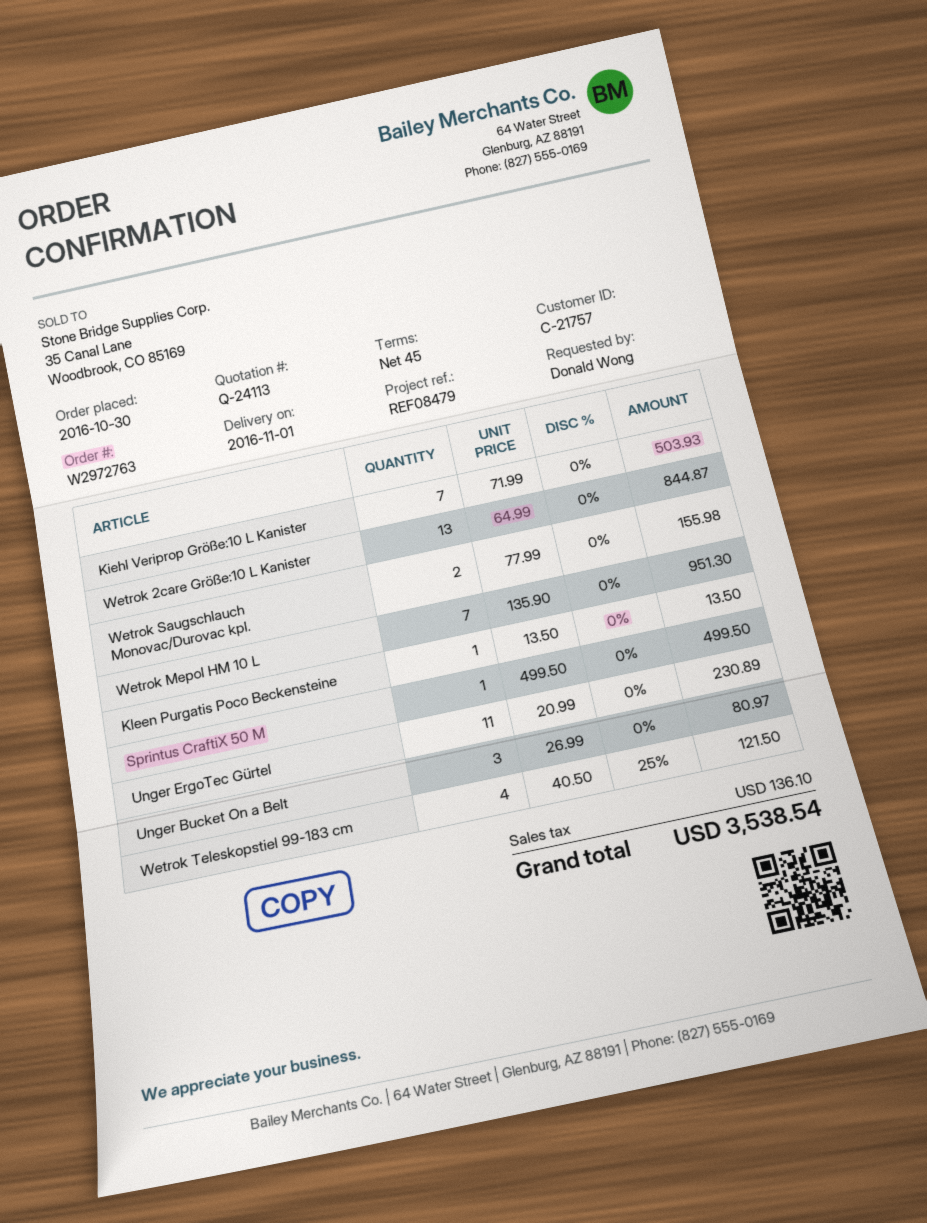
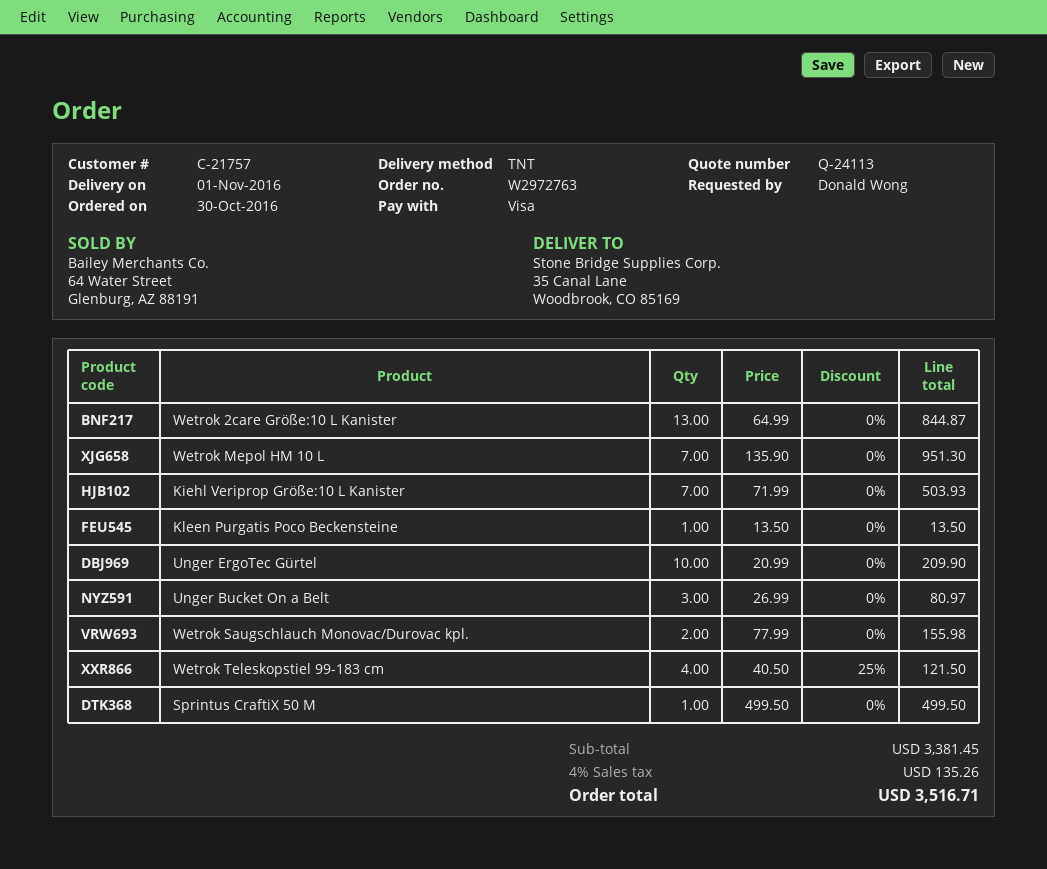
Unger ErgoTec Gürtel: 11 x 20.99 = 230.89 -> 10 x 20.99 = 209.90
tax: 136.10 -> 135.26
total: 3538.54 -> 3516.71

